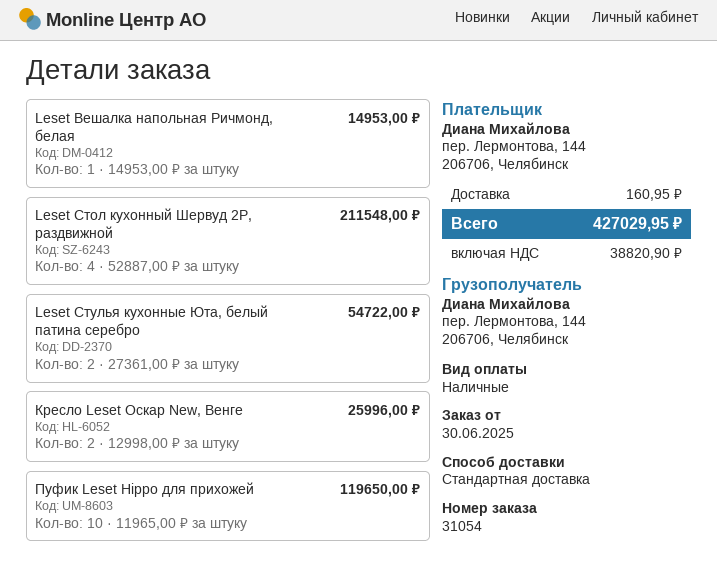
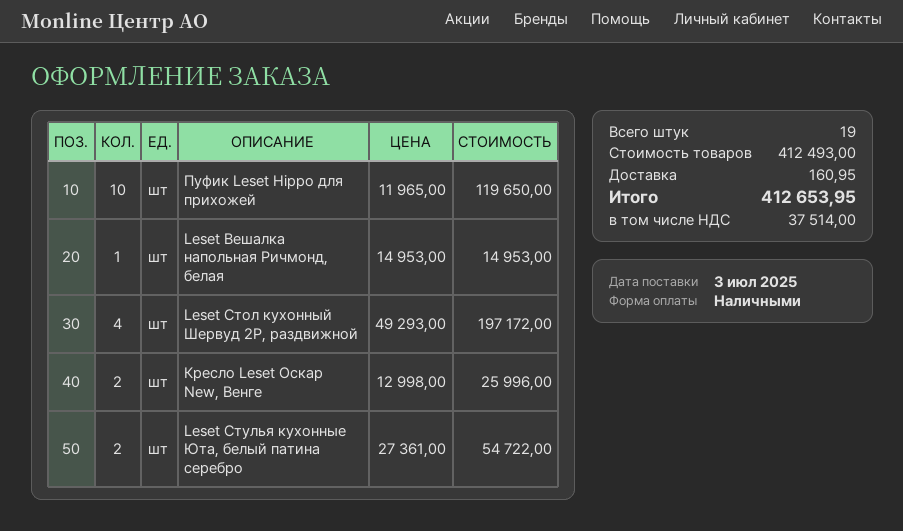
Leset Стол кухонный Шервуд 2Р, раздвижной: 4 x 52887.00 = 211548.00 -> 4 x 49293.00 = 197172.00
tax: 38820.90 -> 37514.00
total: 427029.95 -> 412653.95

